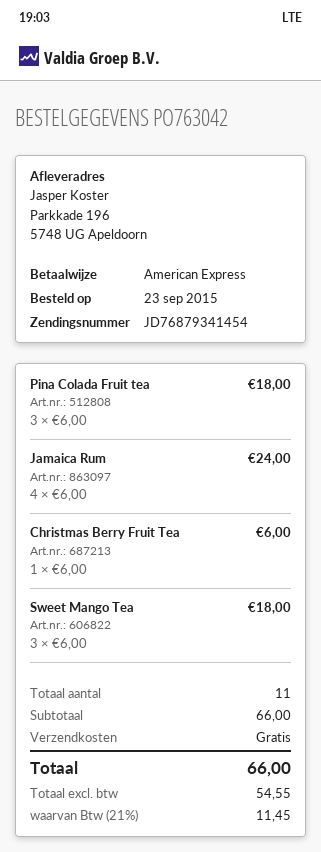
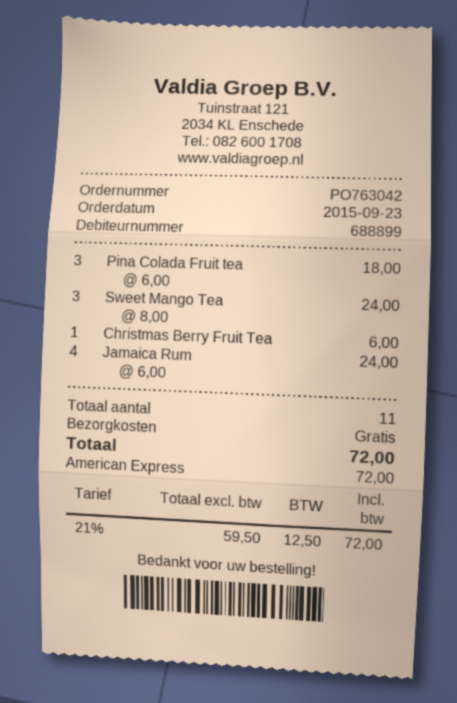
Sweet Mango Tea: 3 x 6.00 = 18.00 -> 3 x 8.00 = 24.00
net: 54.55 -> 59.50
tax: 21% = 11.45 -> 21% = 12.50
total: 66.00 -> 72.00

